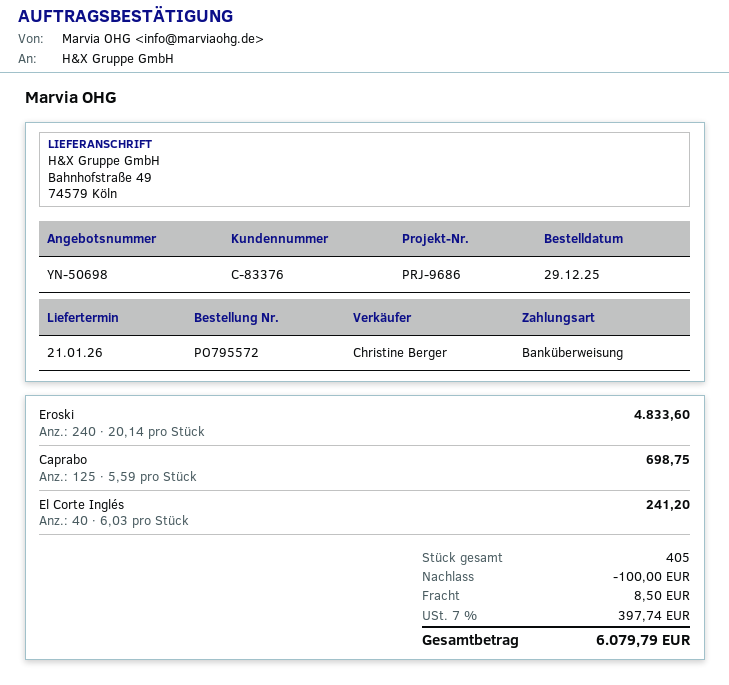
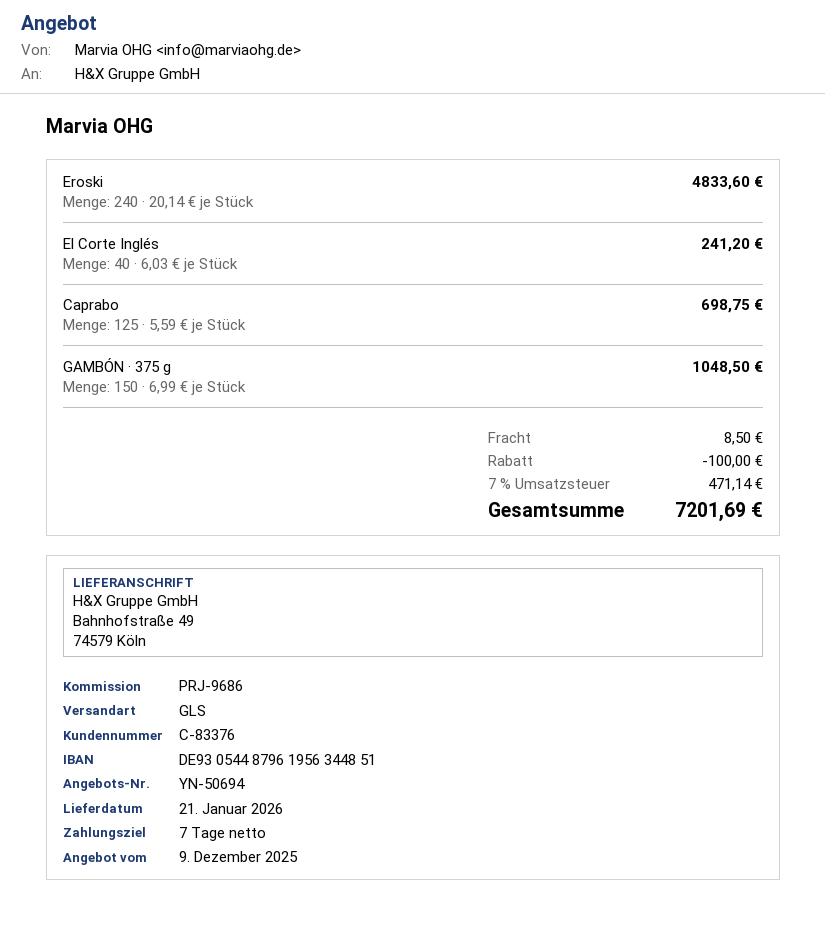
quote number: YN-50698 -> YN-50694
GAMBÓN · 375 g: none -> 150 x 6.99 = 1048.50
tax: 7% = 397.74 -> 7% = 471.14
total: 6079.79 -> 7201.69

